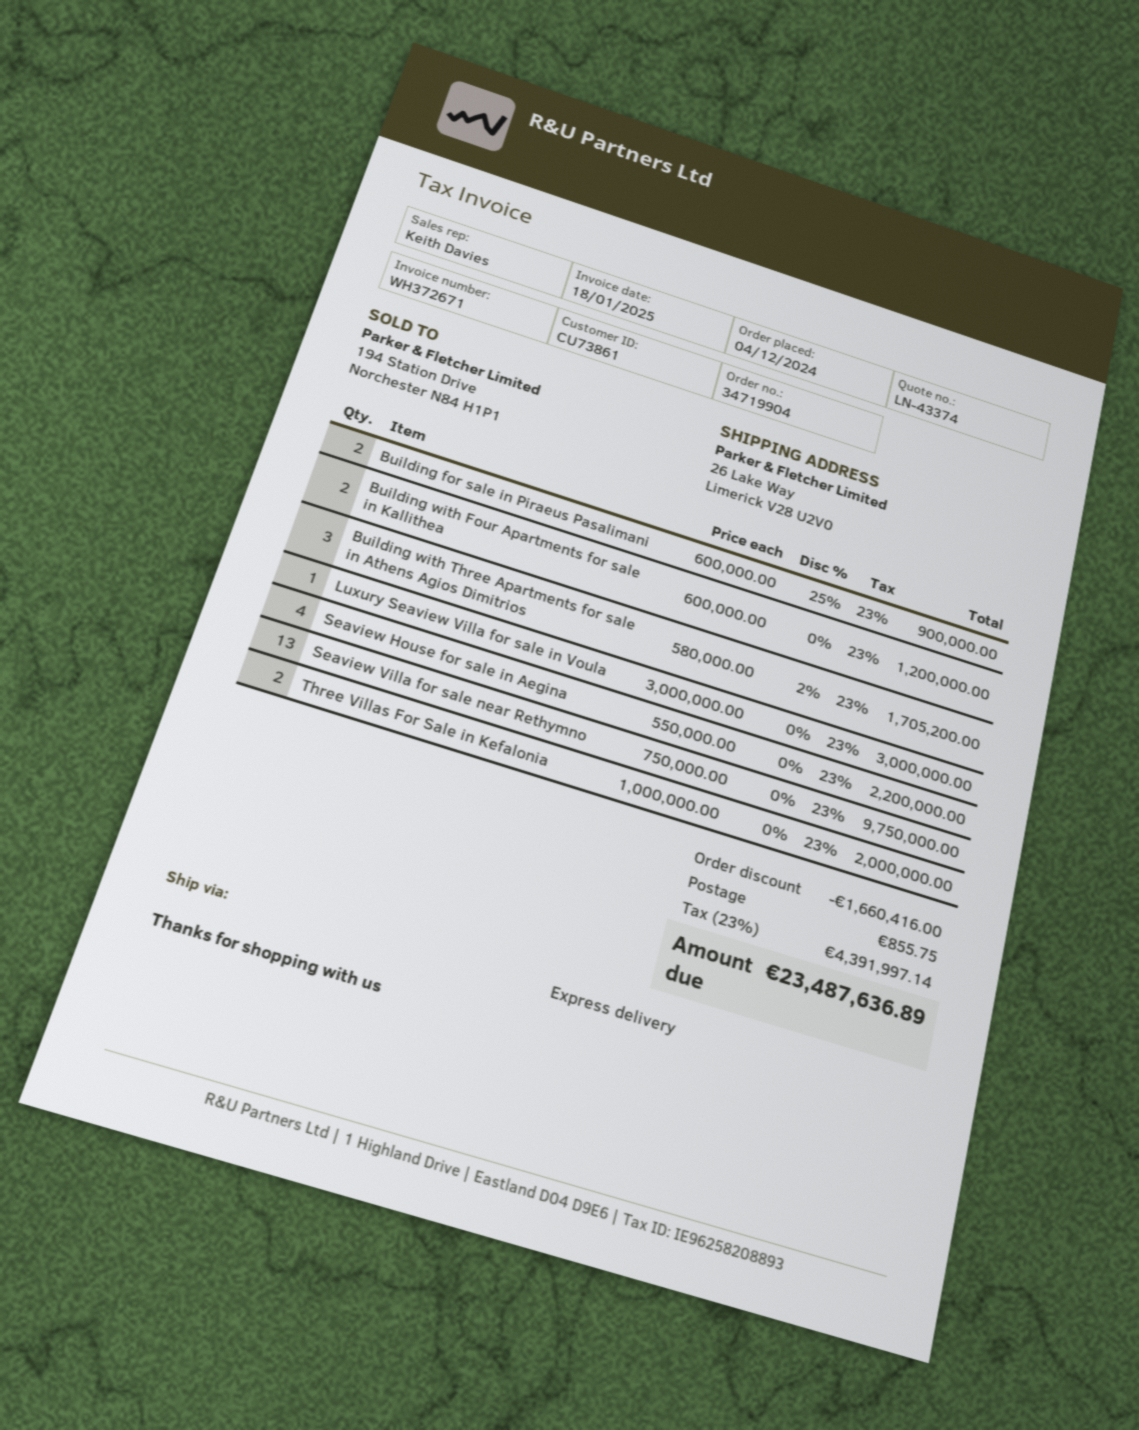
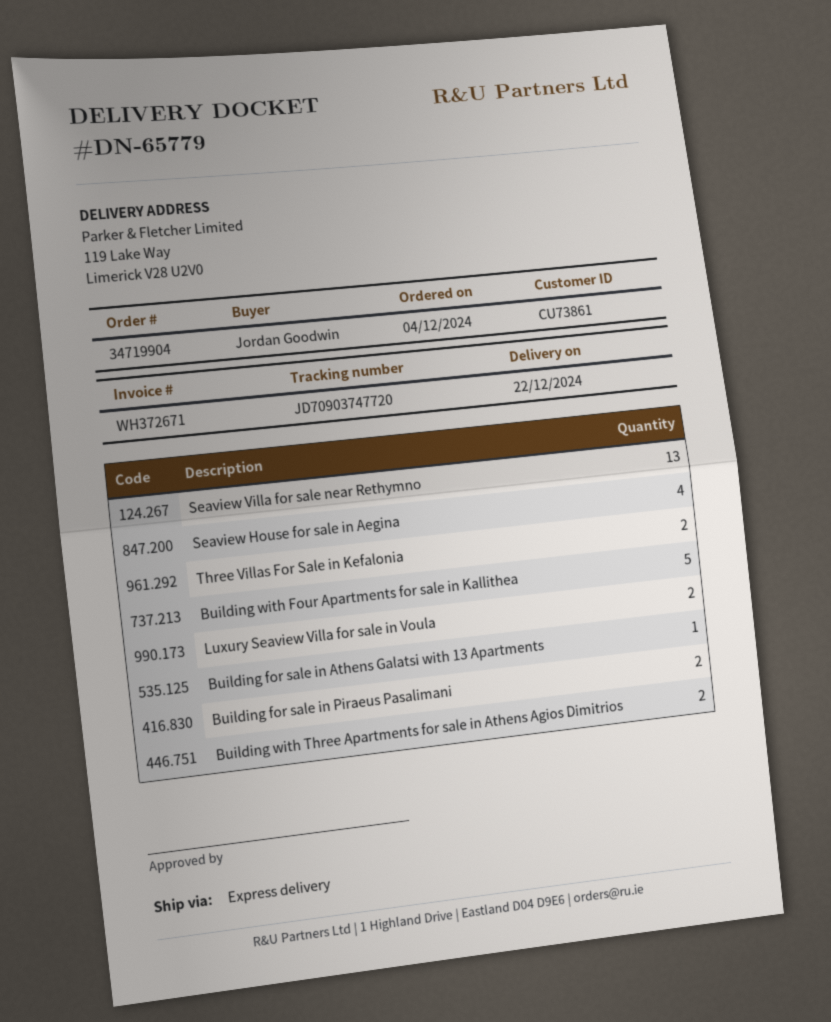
ship to: 26 Lake Way, Limerick V28 U2V0 -> 119 Lake Way, Limerick V28 U2V0
Building with Four Apartments for sale in Kallithea: 2 -> 5
Building with Three Apartments for sale in Athens Agios Dimitrios: 3 -> 2
Luxury Seaview Villa for sale in Voula: 1 -> 2
Building for sale in Athens Galatsi with 13 Apartments: none -> 1

